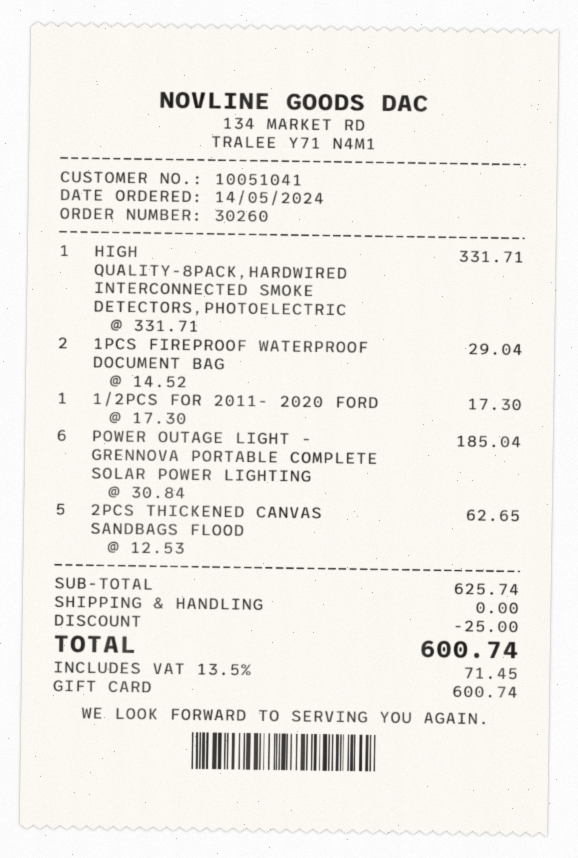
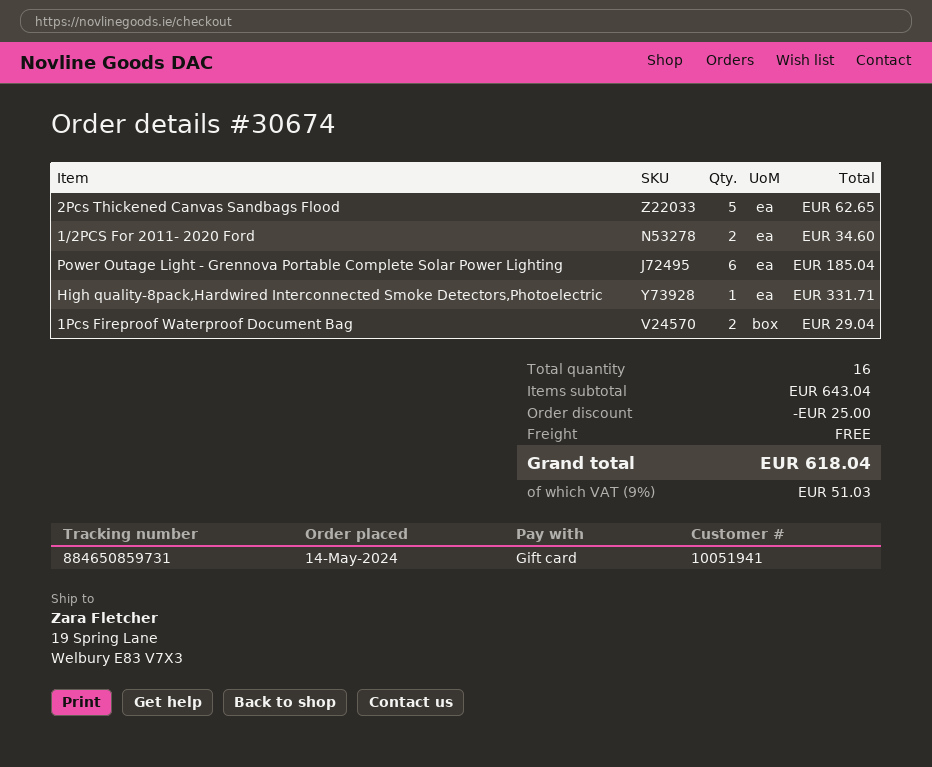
order number: 30260 -> 30674
customer number: 10051041 -> 10051941
1/2PCS FOR 2011- 2020 FORD: 1 for 17.30 -> 2 for 34.60
subtotal: 625.74 -> 643.04
tax: 13.5% = 71.45 -> 9% = 51.03
total: 600.74 -> 618.04

